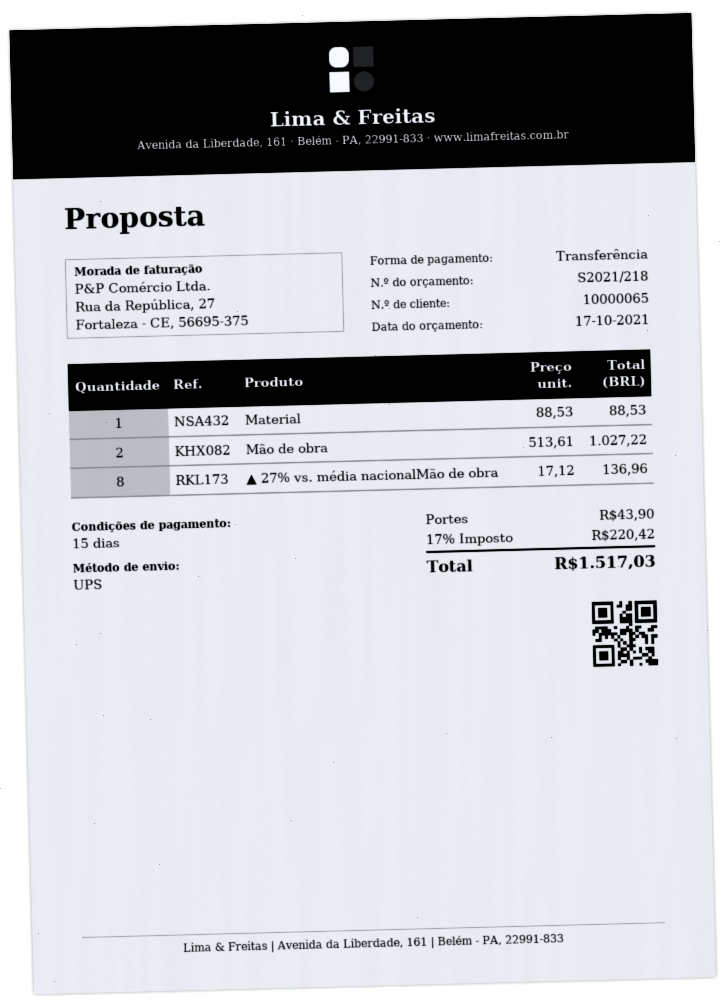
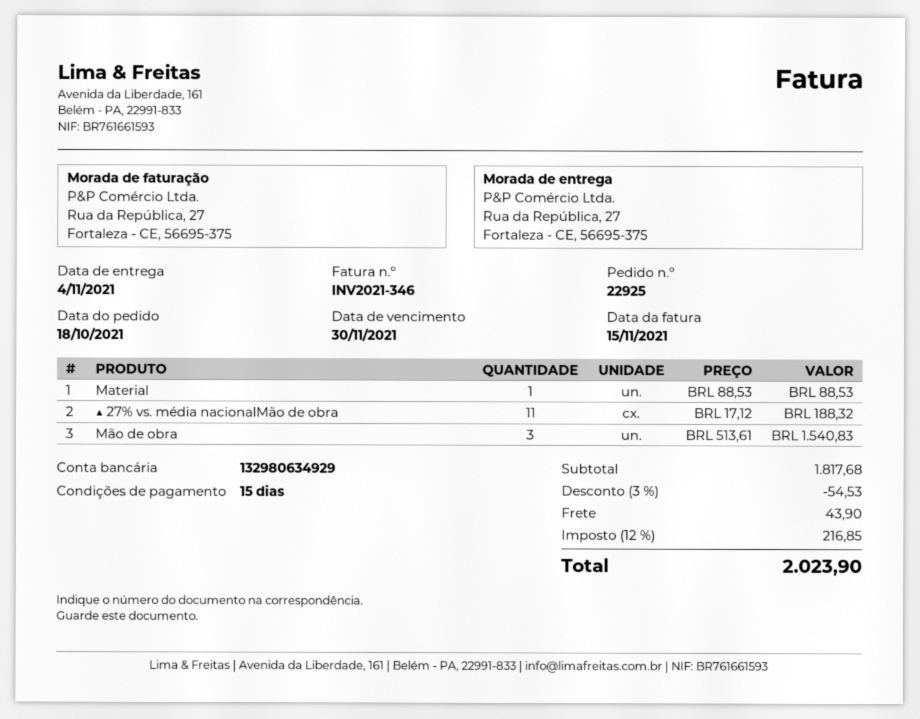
Mão de obra: 2 x 513.61 = 1027.22 -> 3 x 513.61 = 1540.83
▲ 27% vs. média nacionalMão de obra: 8 x 17.12 = 136.96 -> 11 x 17.12 = 188.32
discount: none -> 3% = 54.53
tax: 17% = 220.42 -> 12% = 216.85
total: 1517.03 -> 2023.90

